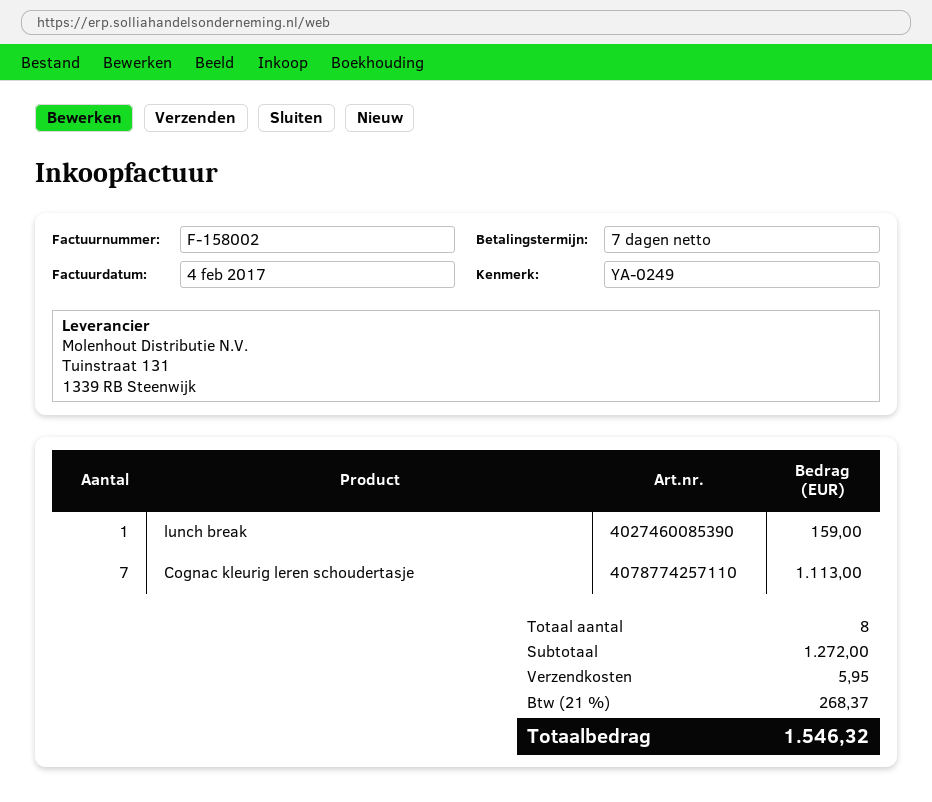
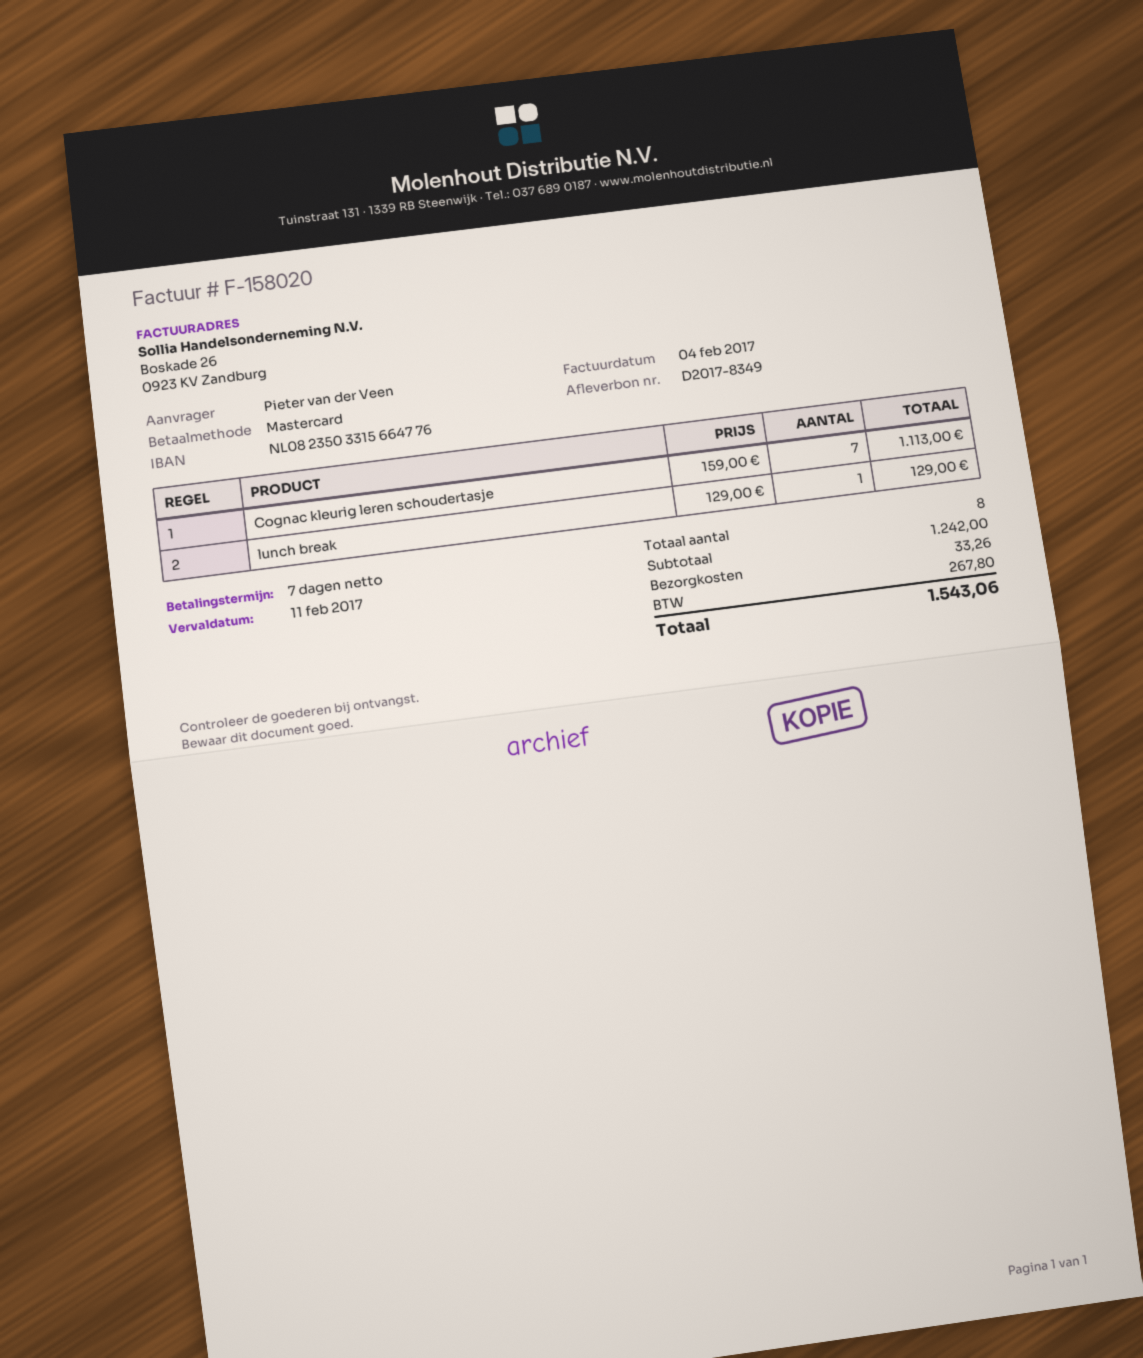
invoice number: F-158002 -> F-158020
lunch break: 1 for 159.00 -> 1 for 129.00
subtotal: 1272.00 -> 1242.00
shipping: 5.95 -> 33.26
tax: 268.37 -> 267.80
total: 1546.32 -> 1543.06

